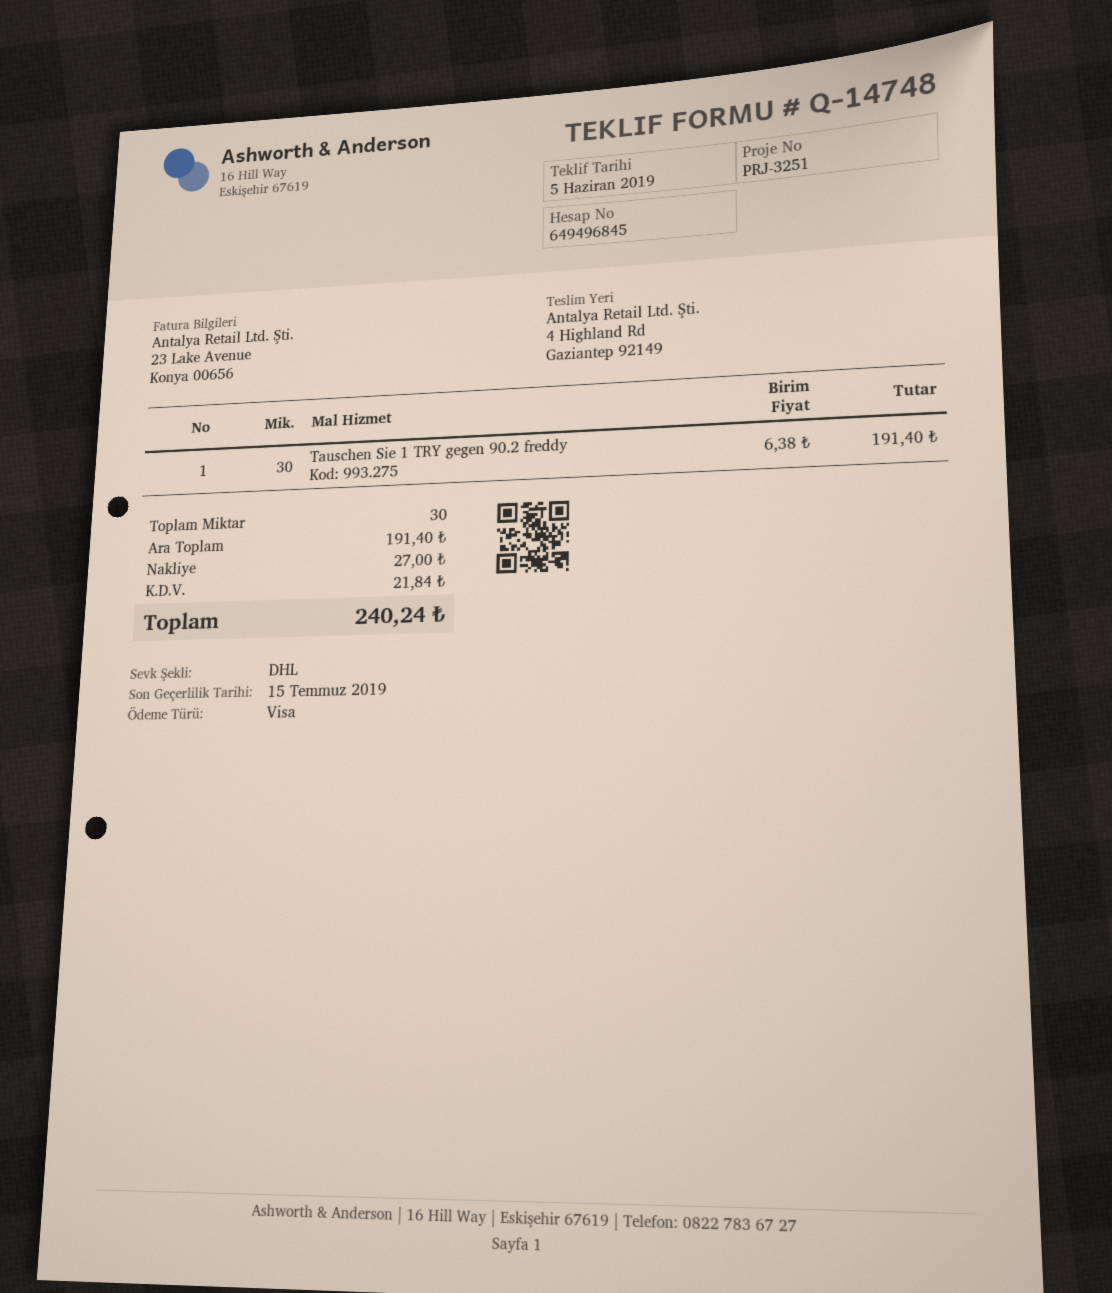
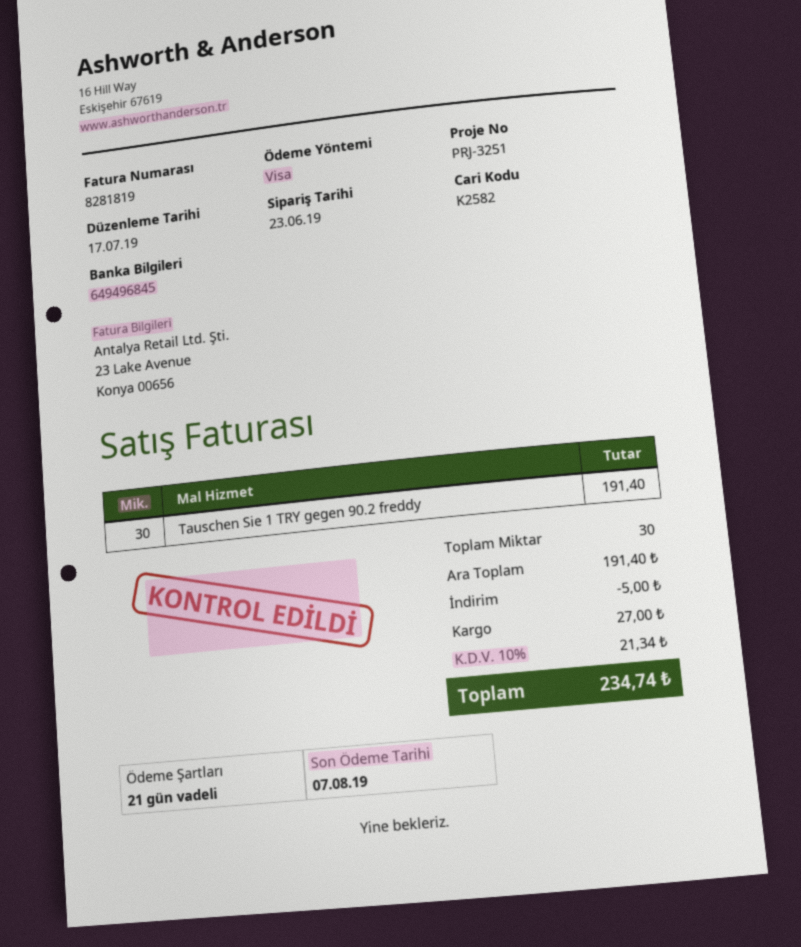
discount: none -> 5.00
tax: 21.84 -> 21.34
total: 240.24 -> 234.74

